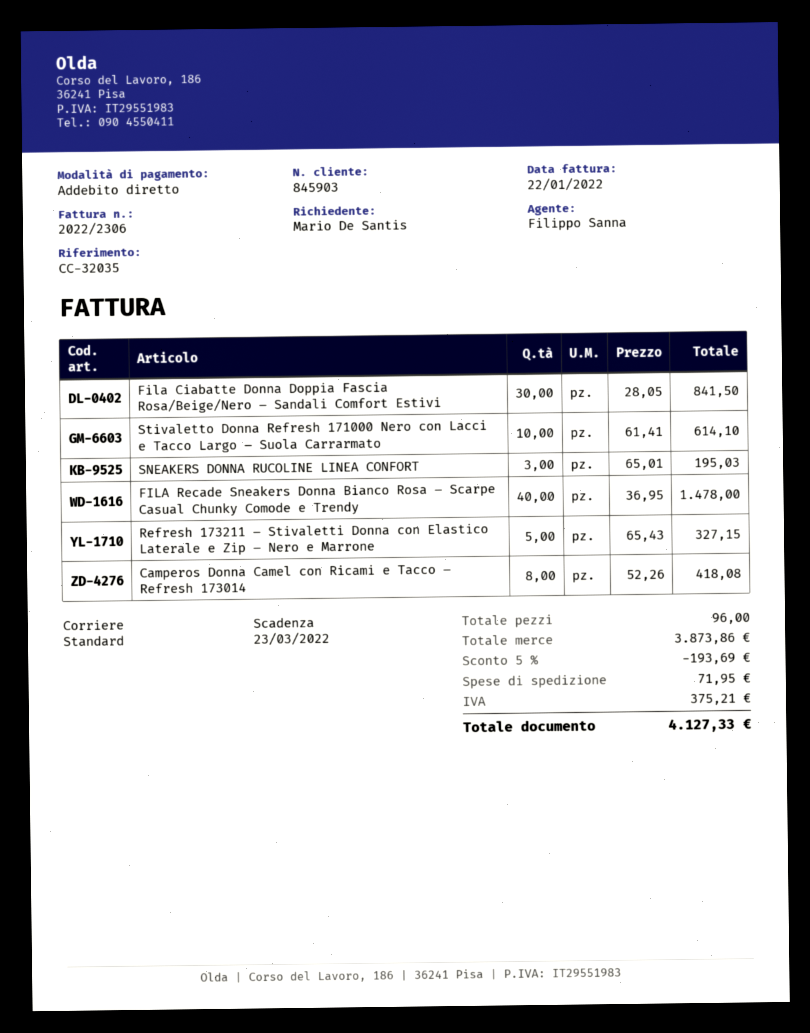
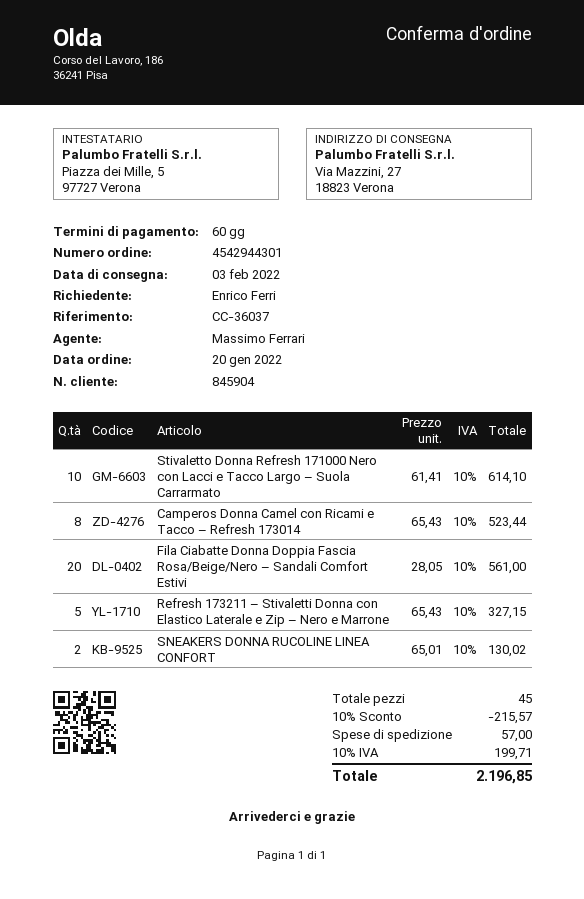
customer number: 845903 -> 845904
reference: CC-32035 -> CC-36037
ordered by: Mario De Santis -> Enrico Ferri
sales rep: Filippo Sanna -> Massimo Ferrari
Fila Ciabatte Donna Doppia Fascia Rosa/Beige/Nero – Sandali Comfort Estivi: 30 x 28.05 = 841.50 -> 20 x 28.05 = 561.00
SNEAKERS DONNA RUCOLINE LINEA CONFORT: 3 x 65.01 = 195.03 -> 2 x 65.01 = 130.02
FILA Recade Sneakers Donna Bianco Rosa – Scarpe Casual Chunky Comode e Trendy: 40 x 36.95 = 1478.00 -> none
Camperos Donna Camel con Ricami e Tacco – Refresh 173014: 8 x 52.26 = 418.08 -> 8 x 65.43 = 523.44
total quantity: 96 -> 45
discount: 5% = 193.69 -> 10% = 215.57
shipping: 71.95 -> 57.00
tax: 375.21 -> 199.71
total: 4127.33 -> 2196.85

